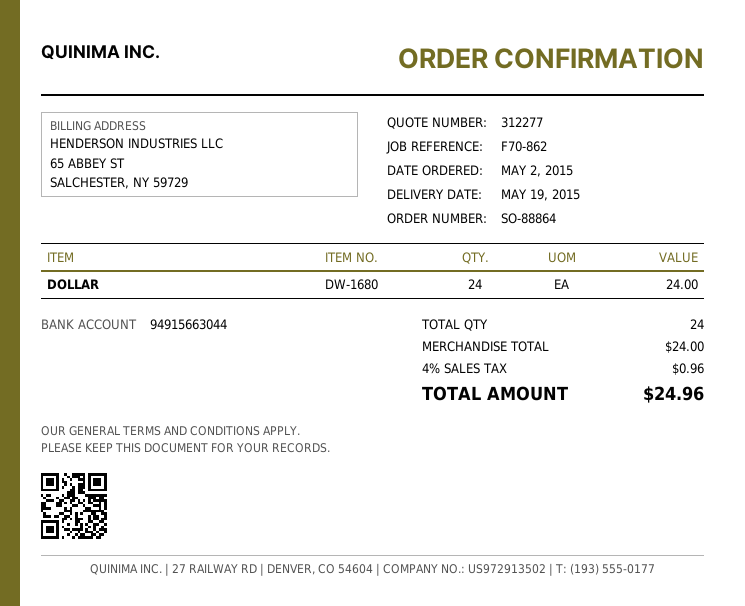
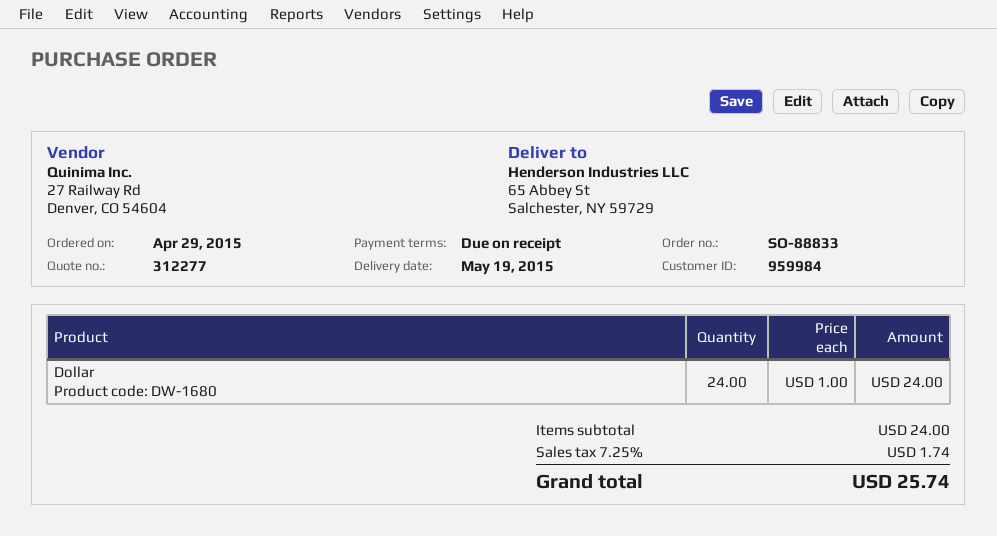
order number: SO-88864 -> SO-88833
order date: 2015-05-02 -> 2015-04-29
tax: 4% = 0.96 -> 7.25% = 1.74
total: 24.96 -> 25.74

